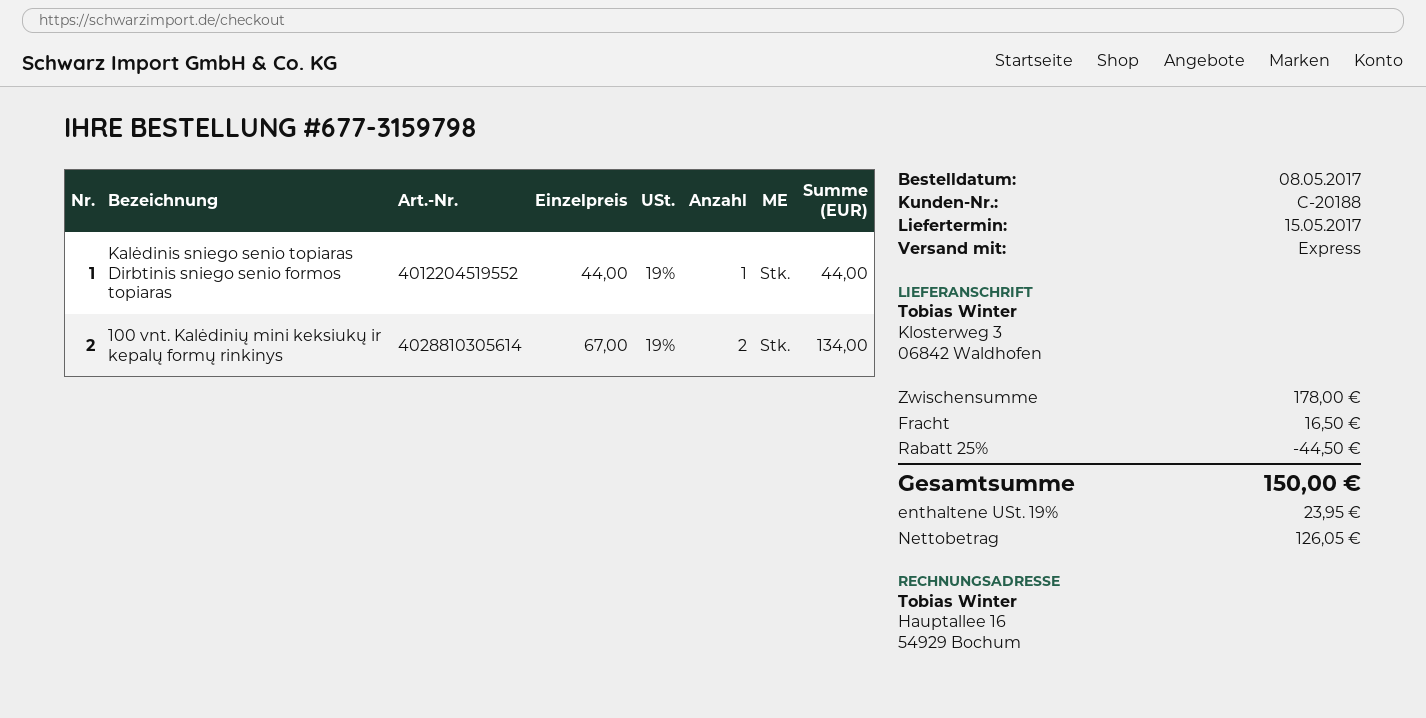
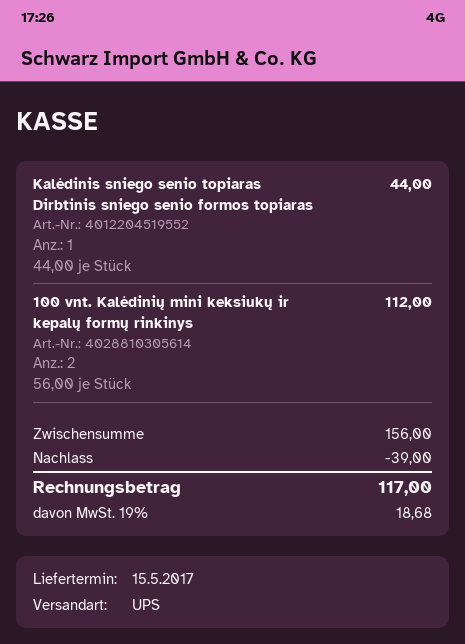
shipping method: express -> UPS
100 vnt. Kalėdinių mini keksiukų ir kepalų formų rinkinys: 2 x 67.00 = 134.00 -> 2 x 56.00 = 112.00
subtotal: 178.00 -> 156.00
discount: 44.50 -> 39.00
shipping: 16.50 -> none
tax: 19% = 23.95 -> 19% = 18.68
total: 150.00 -> 117.00

